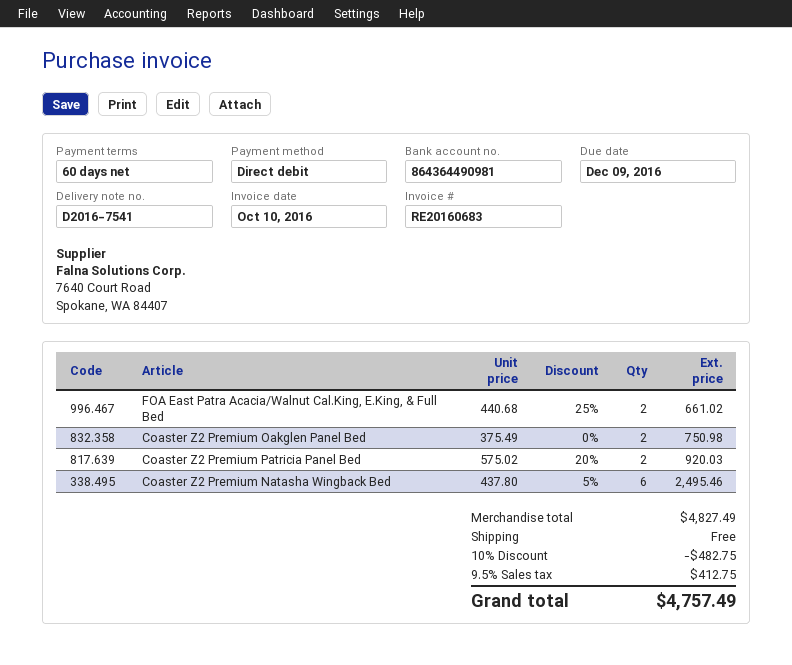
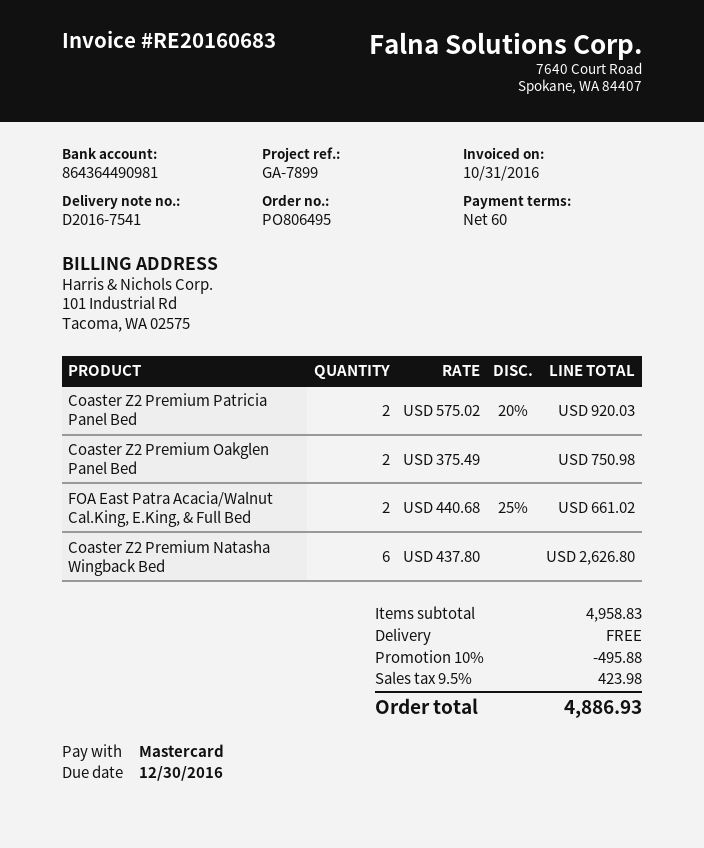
invoice date: 2016-10-10 -> 2016-10-31
due date: 2016-12-09 -> 2016-12-30
payment method: direct debit -> Mastercard
Coaster Z2 Premium Natasha Wingback Bed: 6 x 437.80 - 5% = 2495.46 -> 6 x 437.80 = 2626.80
subtotal: 4827.49 -> 4958.83
discount: 10% = 482.75 -> 10% = 495.88
tax: 9.5% = 412.75 -> 9.5% = 423.98
total: 4757.49 -> 4886.93

